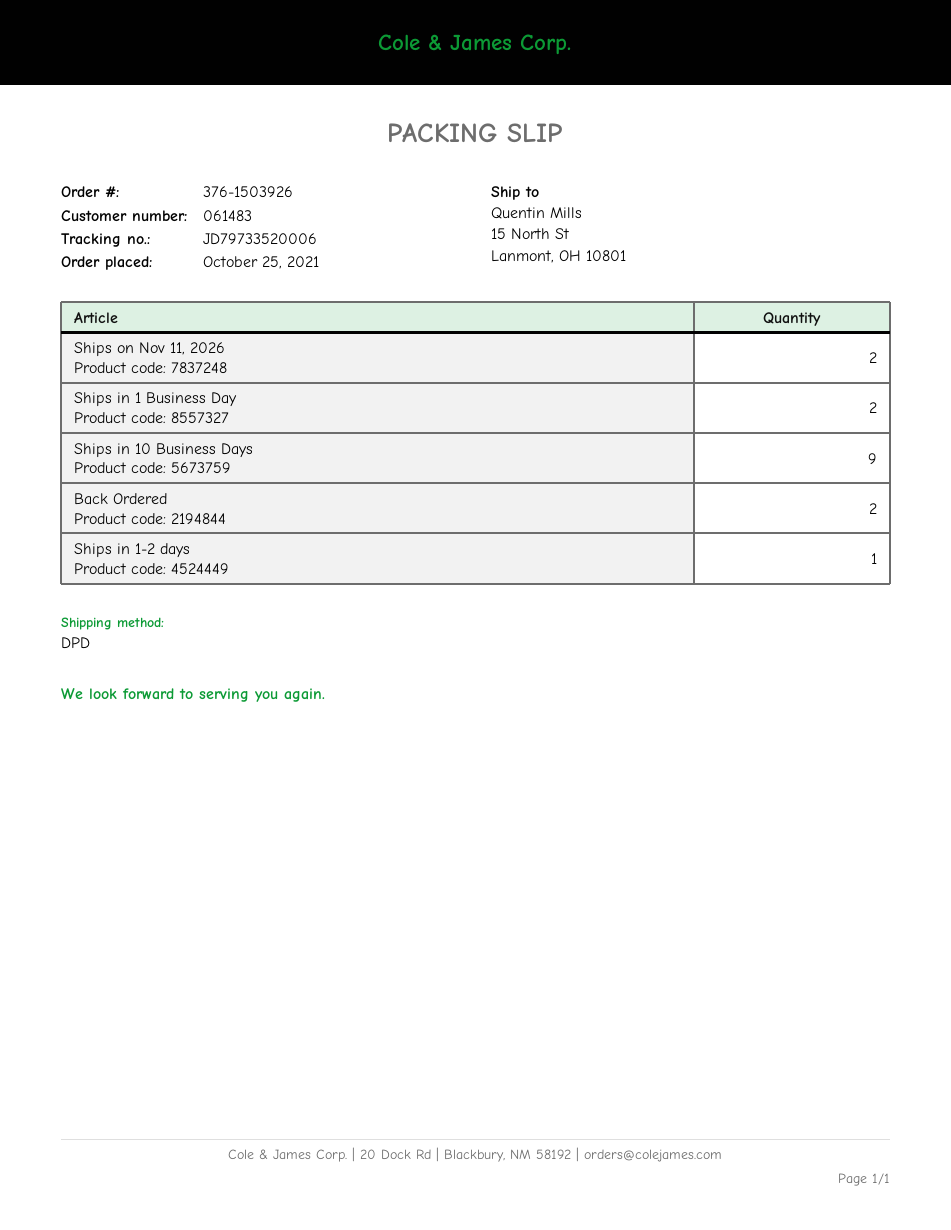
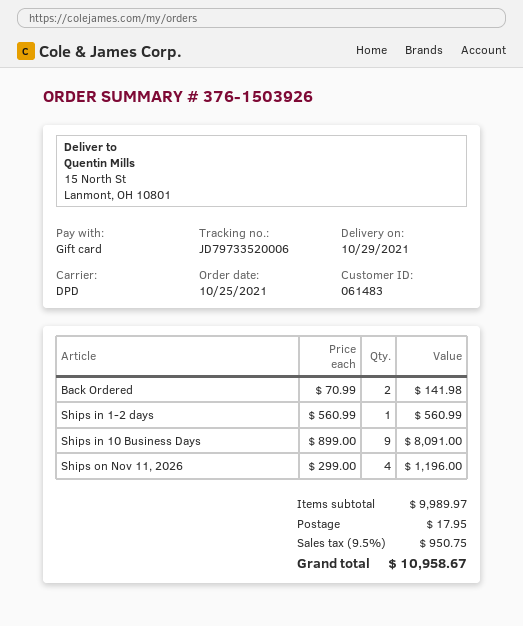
Ships on Nov 11, 2026: 2 -> 4
Ships in 1 Business Day: 2 -> none

